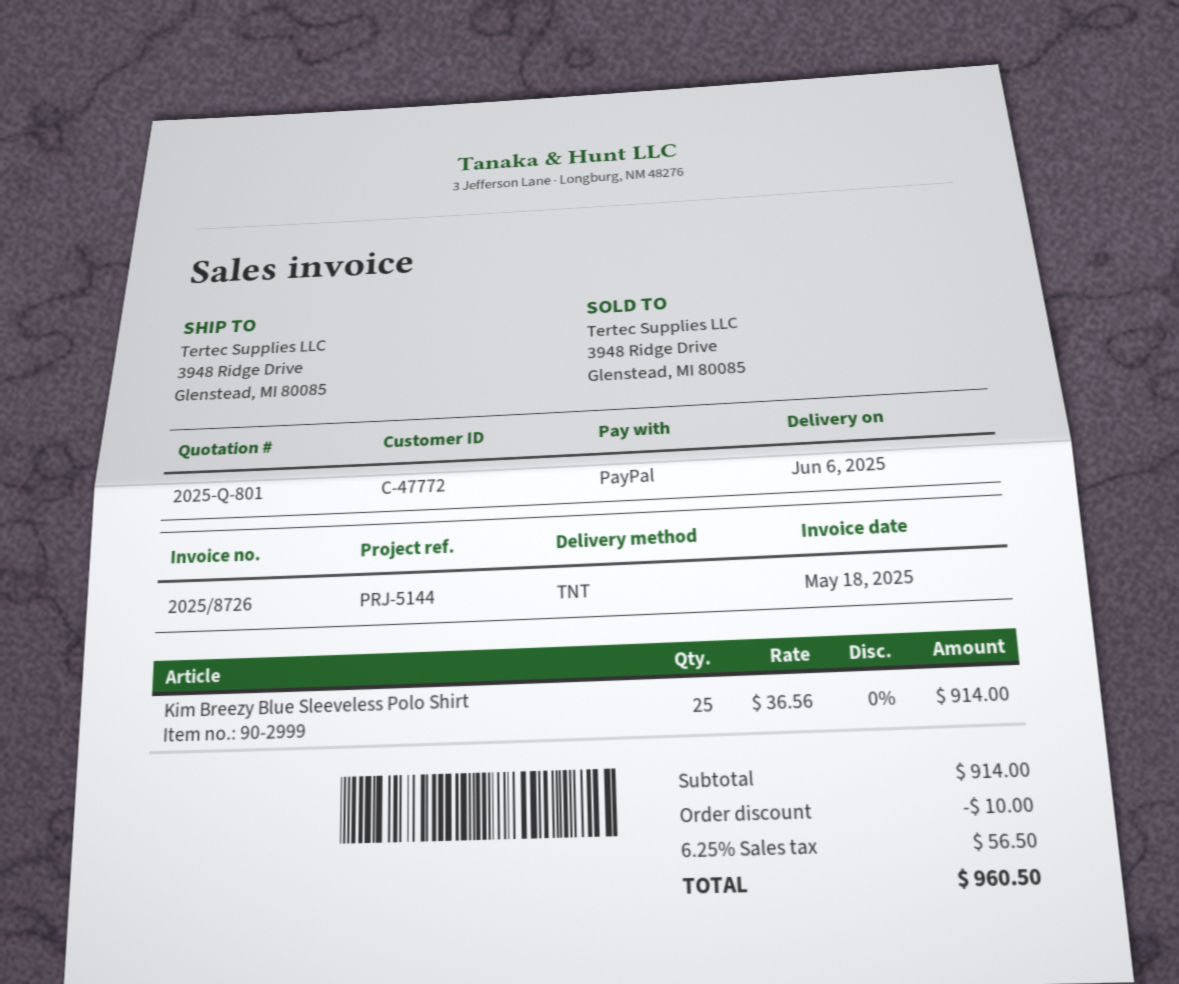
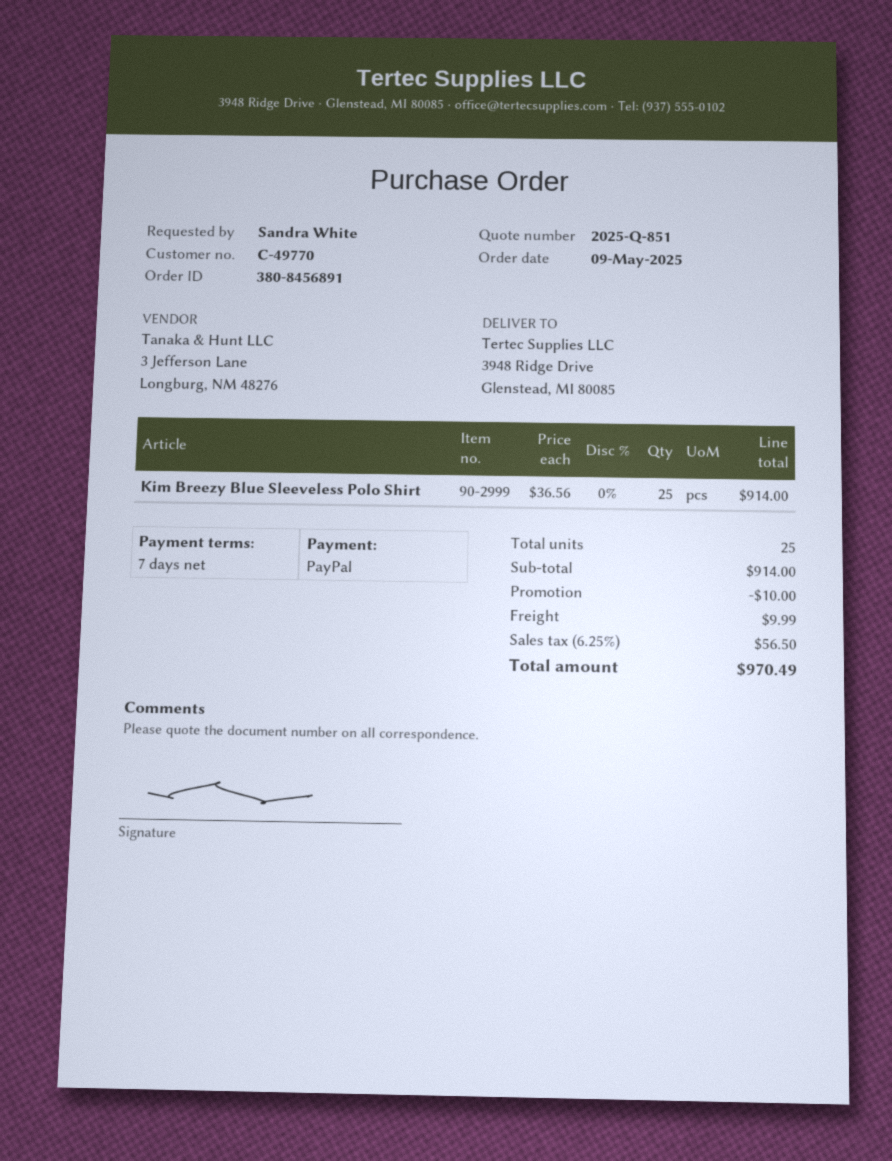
quote number: 2025-Q-801 -> 2025-Q-851
customer number: C-47772 -> C-49770
shipping: none -> 9.99
total: 960.50 -> 970.49

